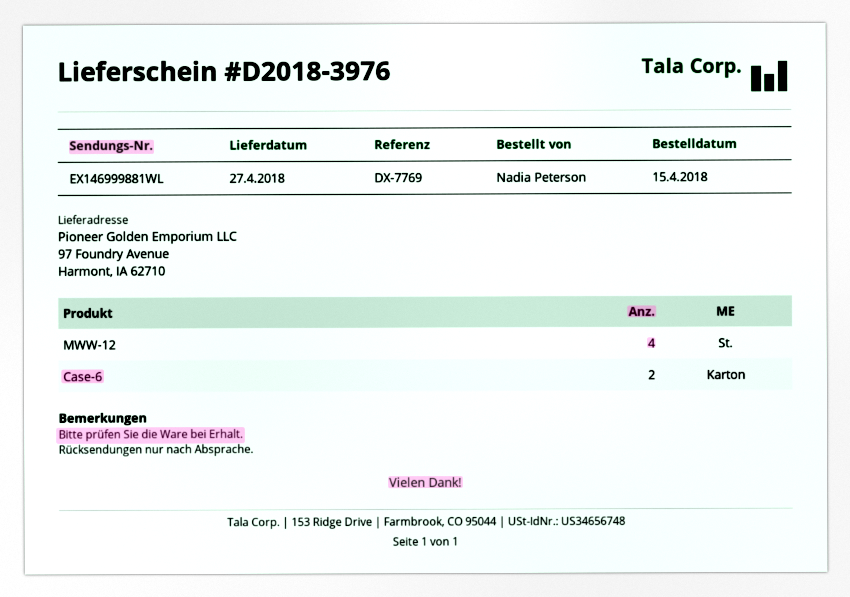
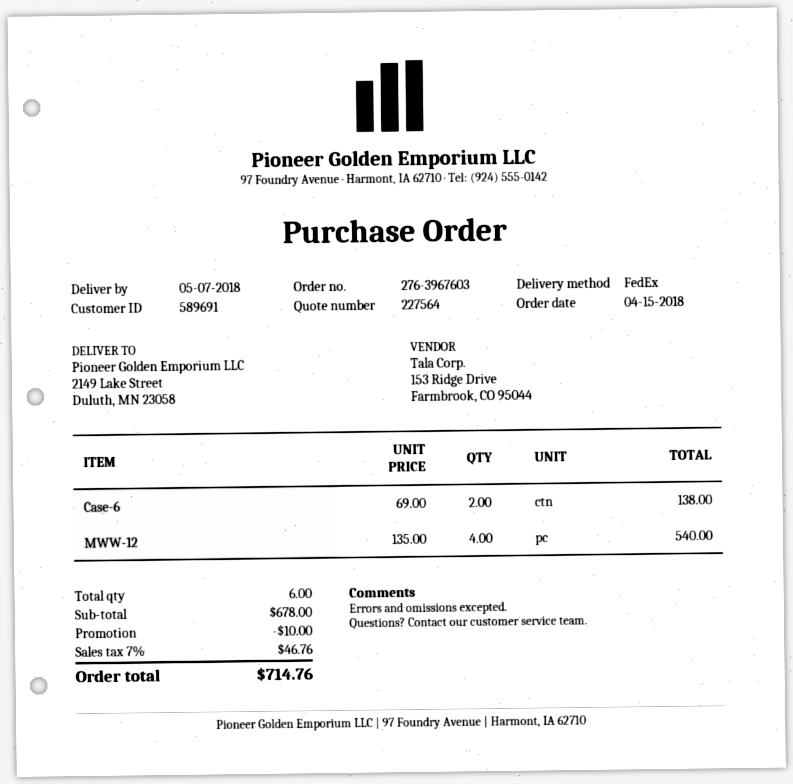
delivery date: 2018-04-27 -> 2018-05-07
ship to: 97 Foundry Avenue, Harmont, IA 62710 -> 2149 Lake Street, Duluth, MN 23058

